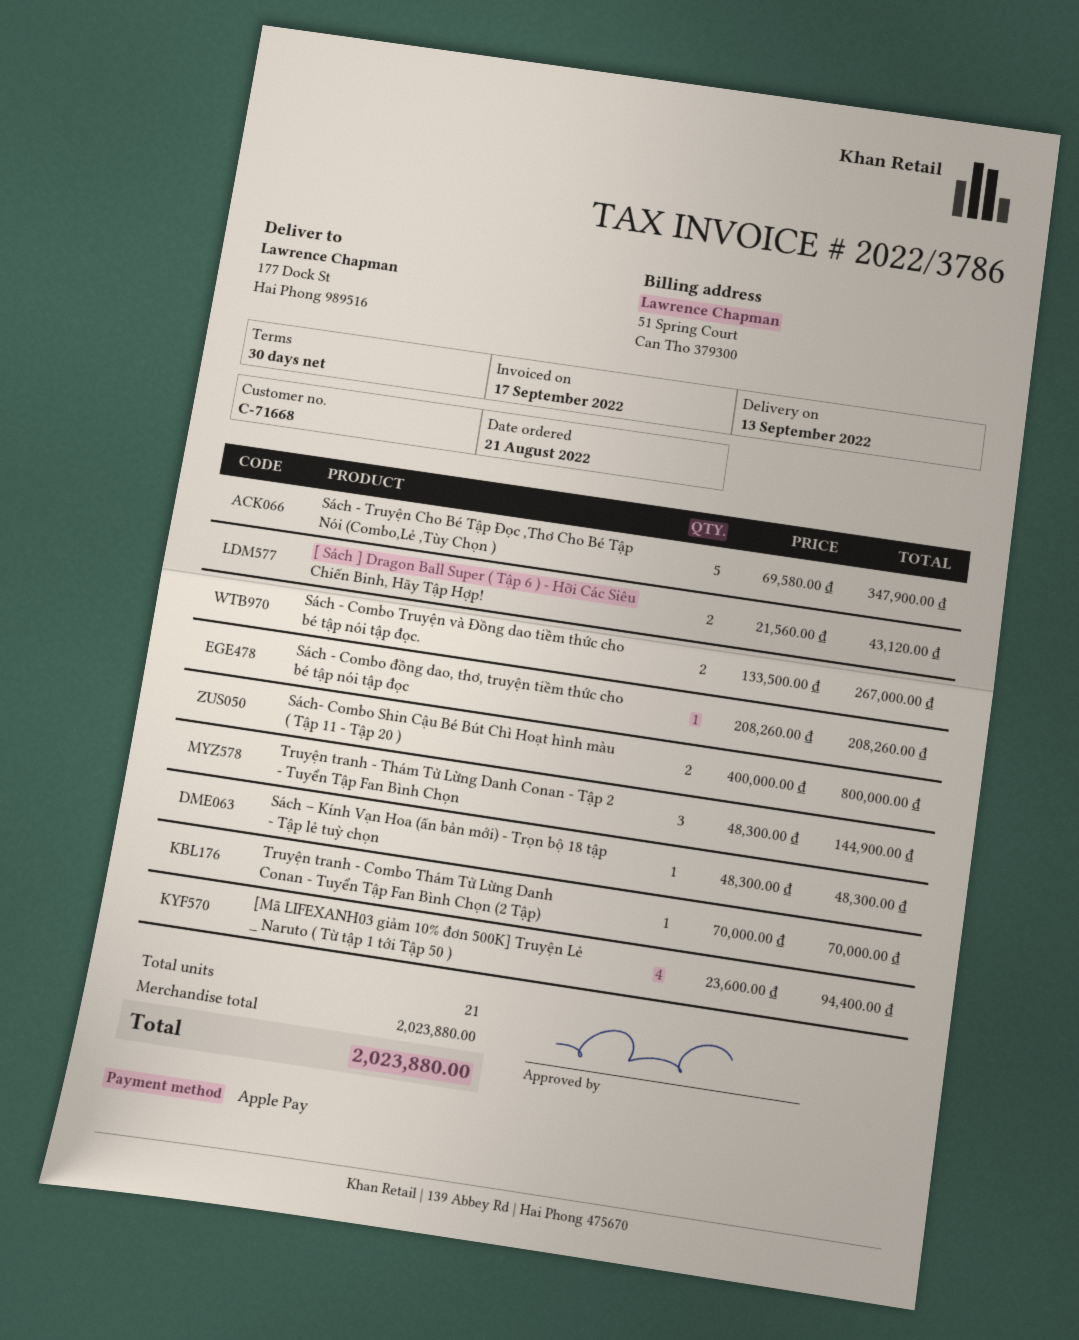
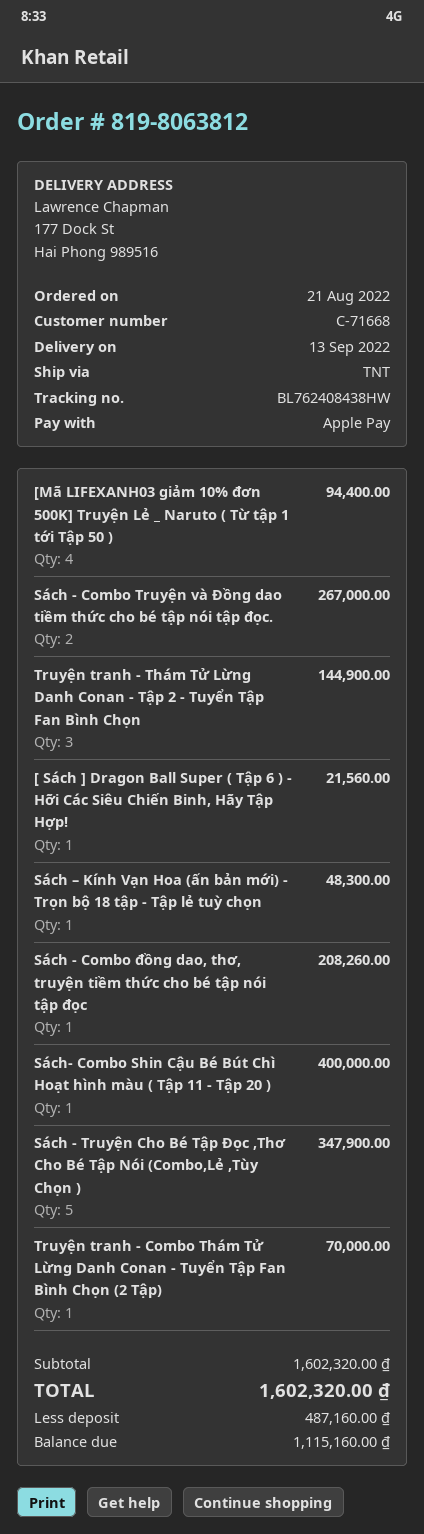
[ Sách ] Dragon Ball Super ( Tập 6 ) - Hỡi Các Siêu Chiến Binh, Hãy Tập Hợp!: 2 for 43120.00 -> 1 for 21560.00
Sách- Combo Shin Cậu Bé Bút Chì Hoạt hình màu ( Tập 11 - Tập 20 ): 2 for 800000.00 -> 1 for 400000.00
subtotal: 2023880.00 -> 1602320.00
total: 2023880.00 -> 1602320.00

